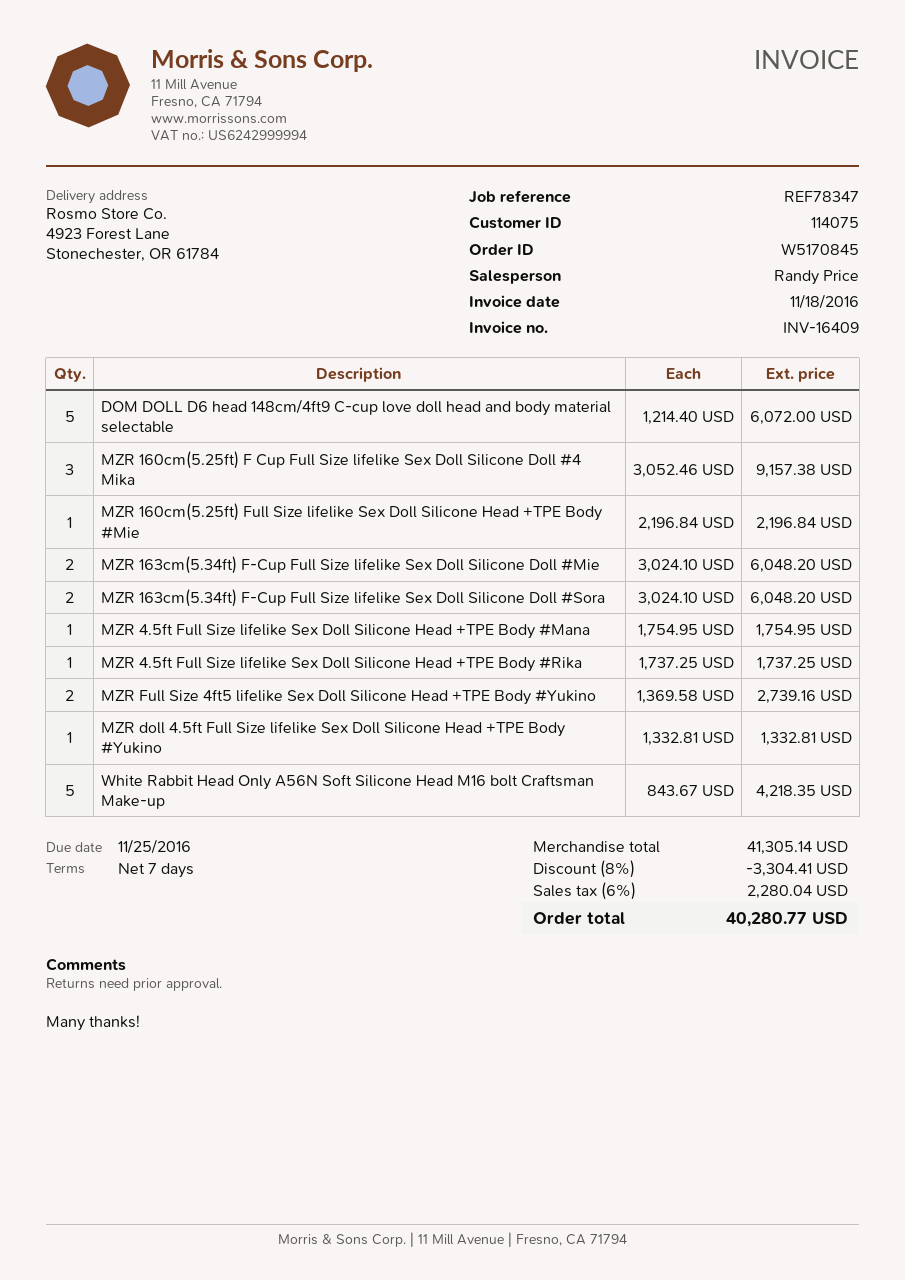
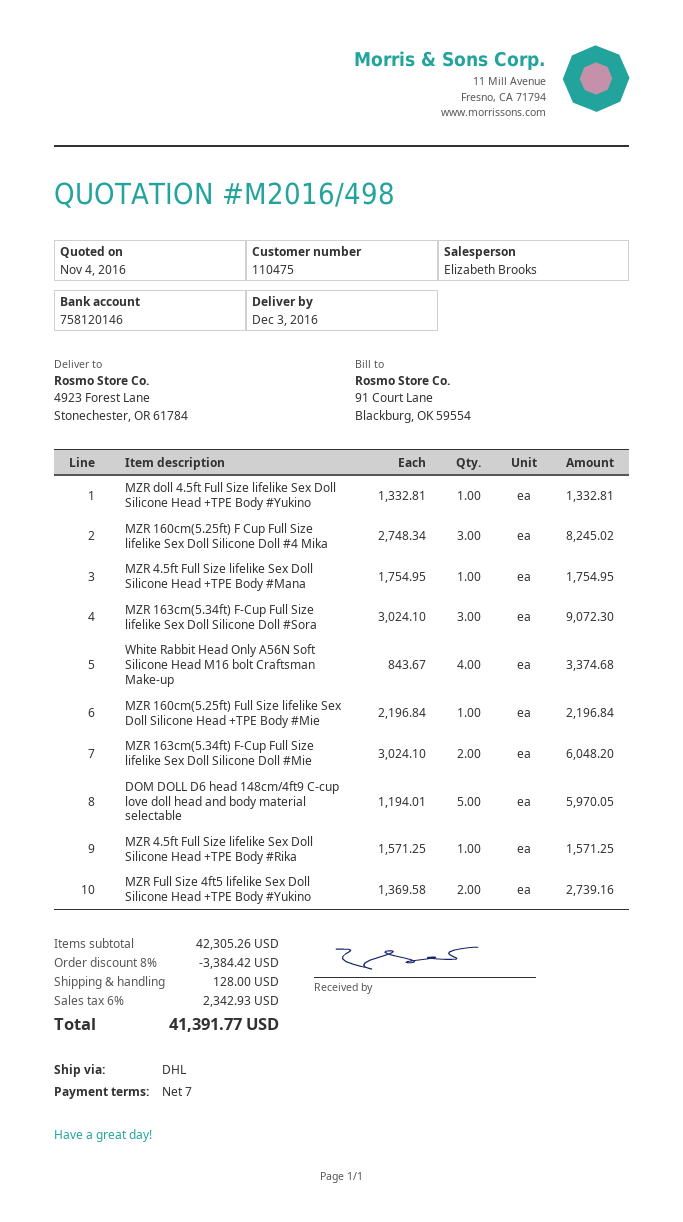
customer number: 114075 -> 110475
sales rep: Randy Price -> Elizabeth Brooks
DOM DOLL D6 head 148cm/4ft9 C-cup love doll head and body material selectable: 5 x 1214.40 = 6072.00 -> 5 x 1194.01 = 5970.05
MZR 160cm(5.25ft) F Cup Full Size lifelike Sex Doll Silicone Doll #4 Mika: 3 x 3052.46 = 9157.38 -> 3 x 2748.34 = 8245.02
MZR 163cm(5.34ft) F-Cup Full Size lifelike Sex Doll Silicone Doll #Sora: 2 x 3024.10 = 6048.20 -> 3 x 3024.10 = 9072.30
MZR 4.5ft Full Size lifelike Sex Doll Silicone Head +TPE Body #Rika: 1 x 1737.25 = 1737.25 -> 1 x 1571.25 = 1571.25
White Rabbit Head Only A56N Soft Silicone Head M16 bolt Craftsman Make-up: 5 x 843.67 = 4218.35 -> 4 x 843.67 = 3374.68
subtotal: 41305.14 -> 42305.26
discount: 8% = 3304.41 -> 8% = 3384.42
shipping: none -> 128.00
tax: 6% = 2280.04 -> 6% = 2342.93
total: 40280.77 -> 41391.77

